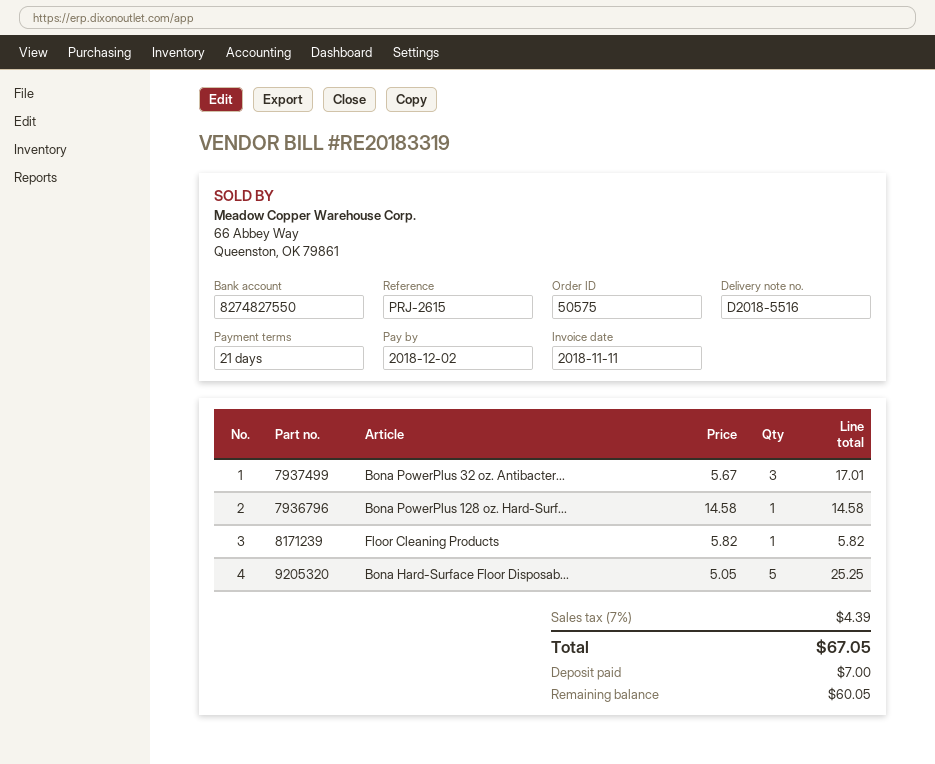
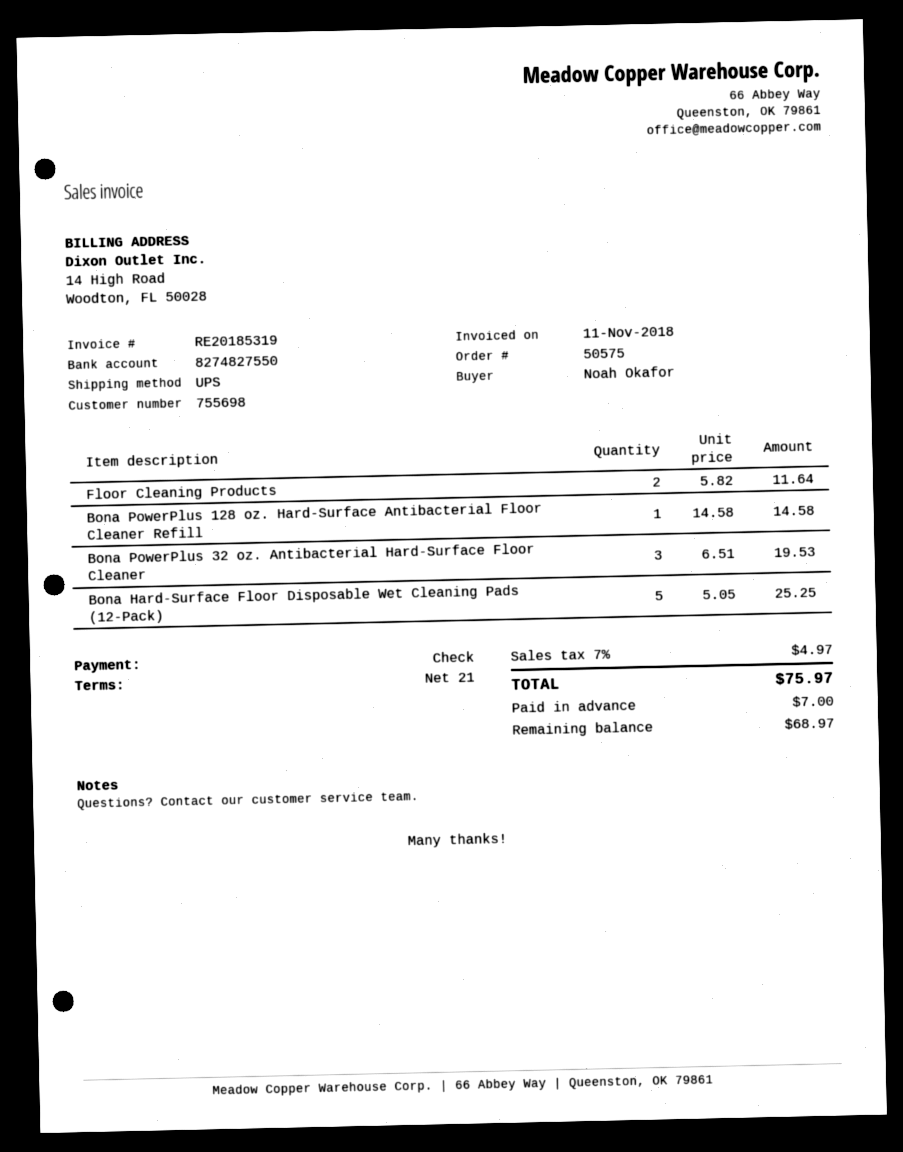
invoice number: RE20183319 -> RE20185319
Bona PowerPlus 32 oz. Antibacter...: 3 x 5.67 = 17.01 -> 3 x 6.51 = 19.53
Floor Cleaning Products: 1 x 5.82 = 5.82 -> 2 x 5.82 = 11.64
tax: 7% = 4.39 -> 7% = 4.97
total: 67.05 -> 75.97
balance: 60.05 -> 68.97

